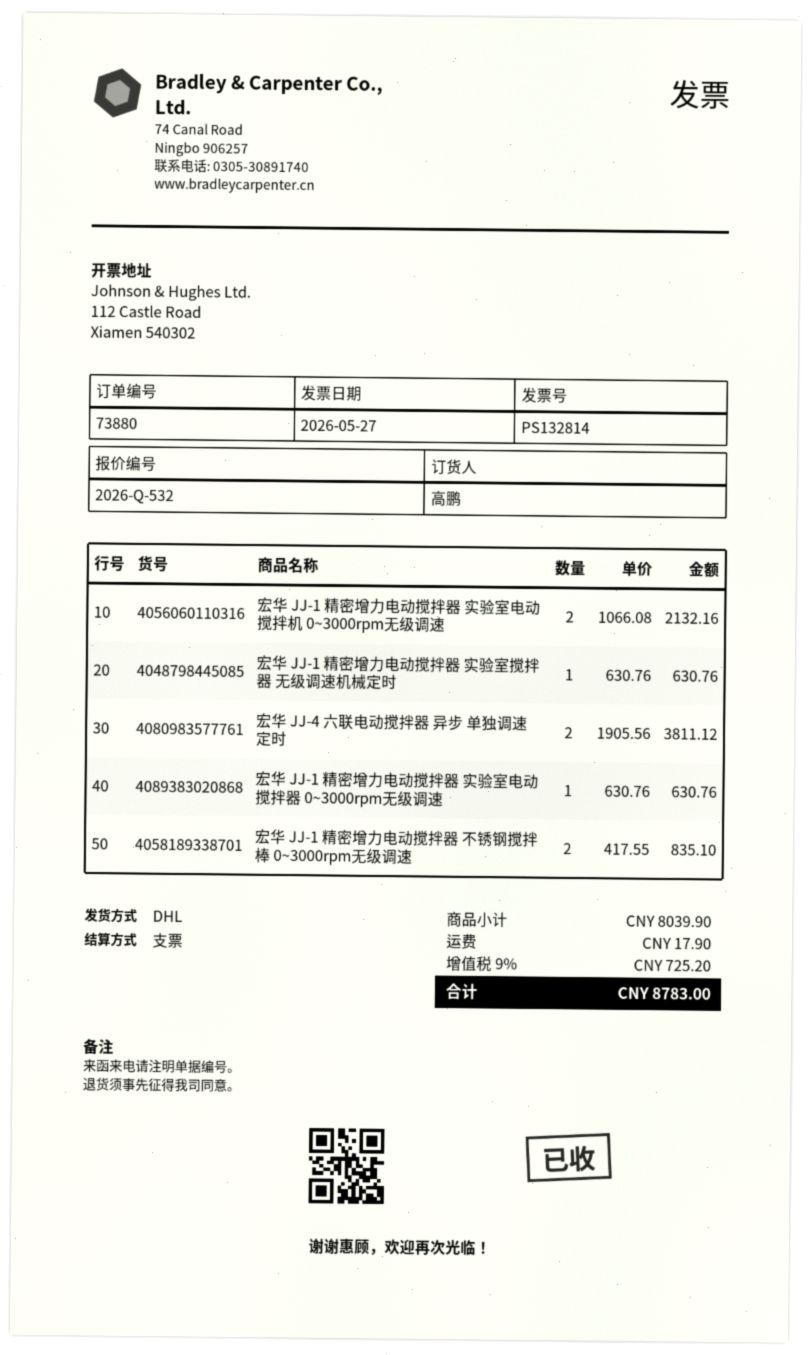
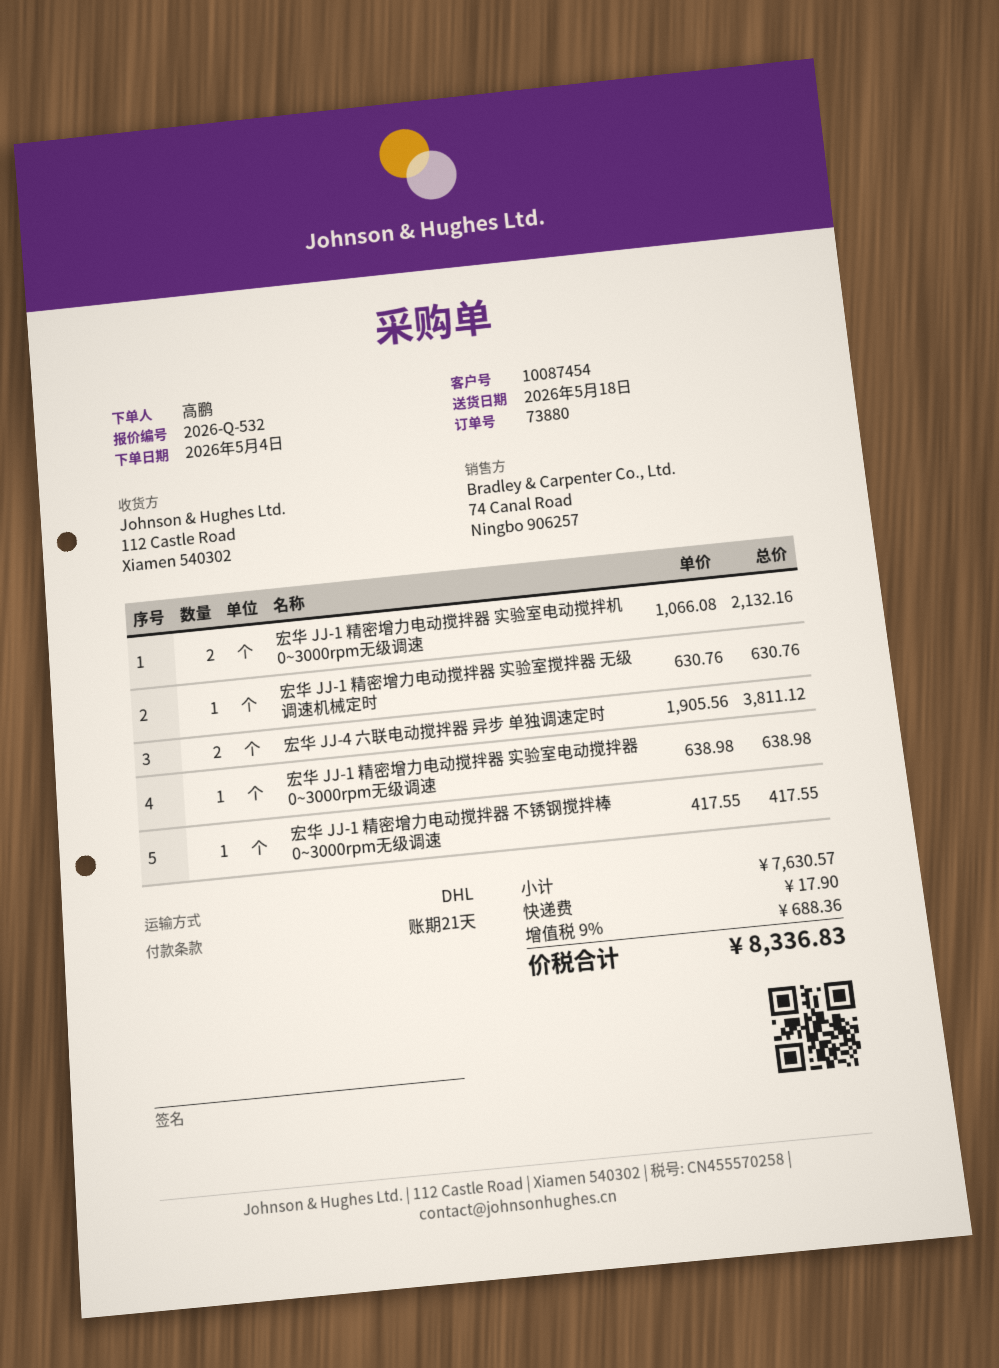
宏华 JJ-1 精密增力电动搅拌器 实验室电动搅拌器 0~3000rpm无级调速: 1 x 630.76 = 630.76 -> 1 x 638.98 = 638.98
宏华 JJ-1 精密增力电动搅拌器 不锈钢搅拌棒 0~3000rpm无级调速: 2 x 417.55 = 835.10 -> 1 x 417.55 = 417.55
subtotal: 8039.90 -> 7630.57
tax: 9% = 725.20 -> 9% = 688.36
total: 8783.00 -> 8336.83

